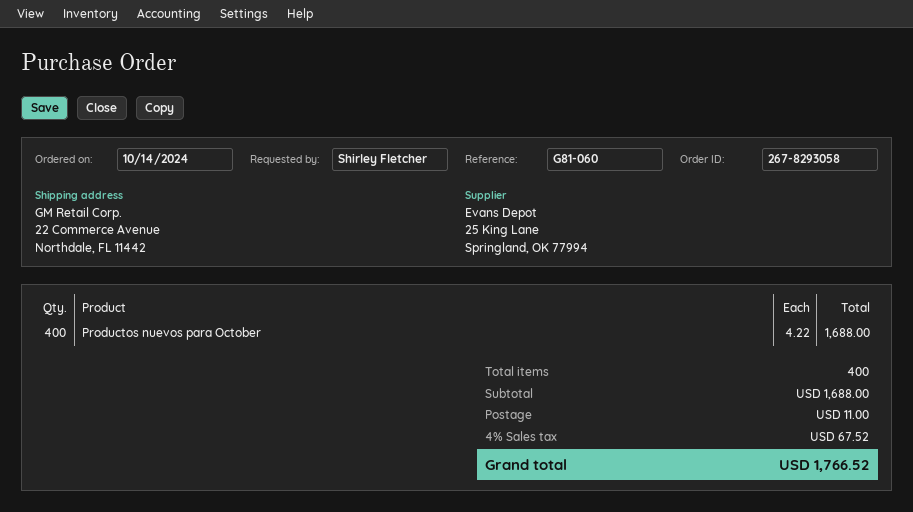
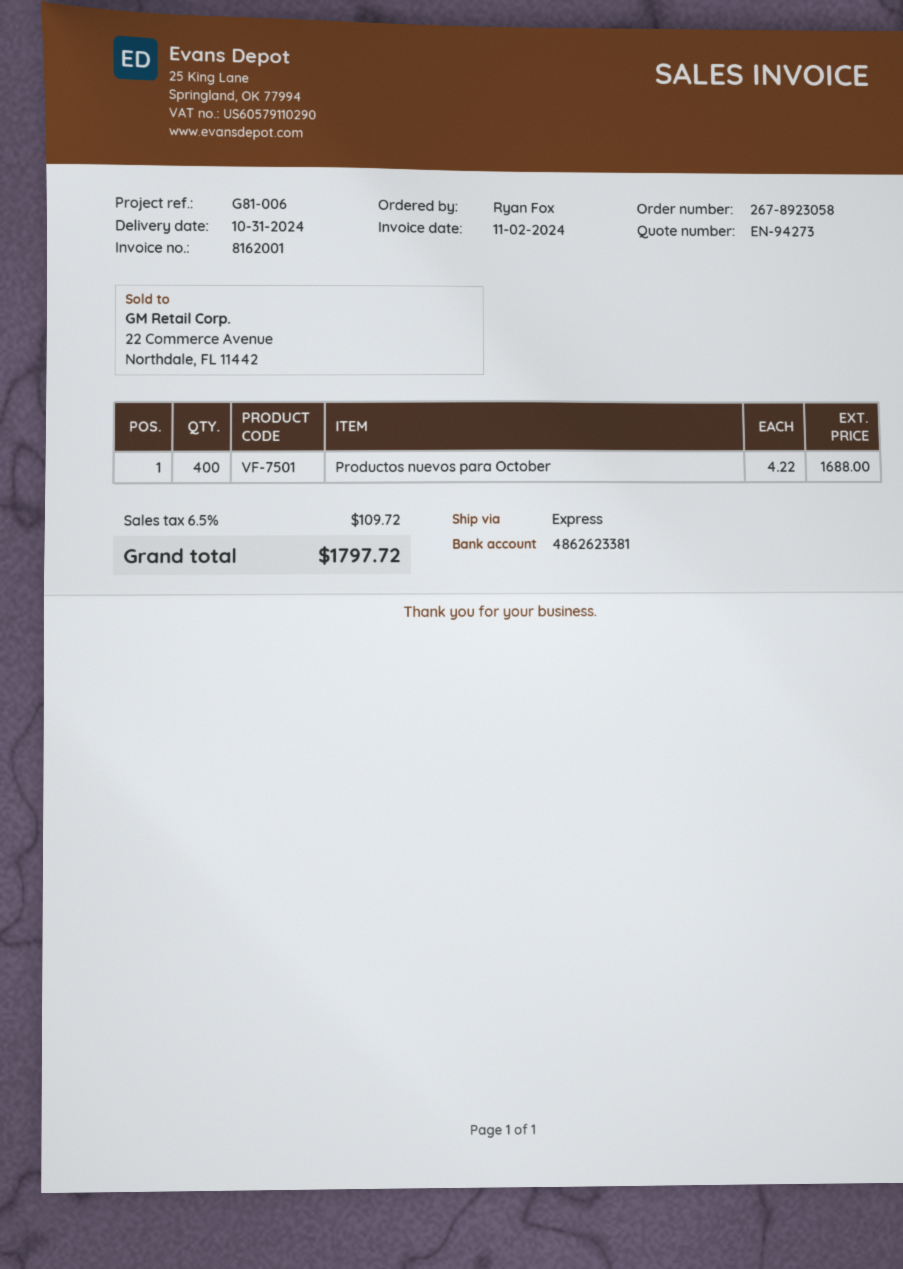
order number: 267-8293058 -> 267-8923058
reference: G81-060 -> G81-006
ordered by: Shirley Fletcher -> Ryan Fox
shipping: 11.00 -> none
tax: 4% = 67.52 -> 6.5% = 109.72
total: 1766.52 -> 1797.72

